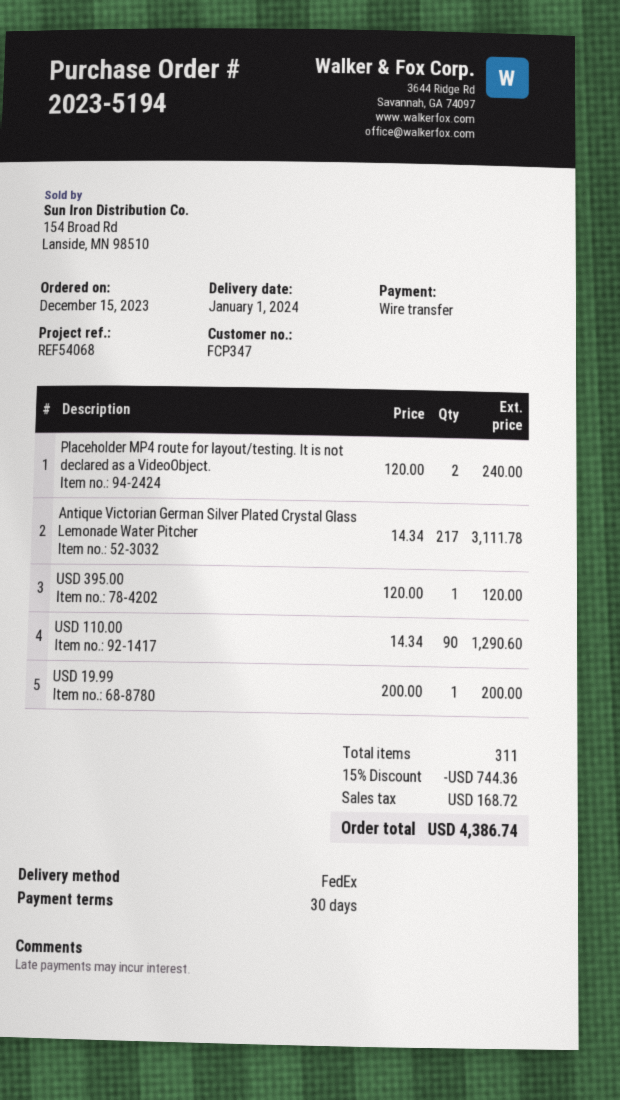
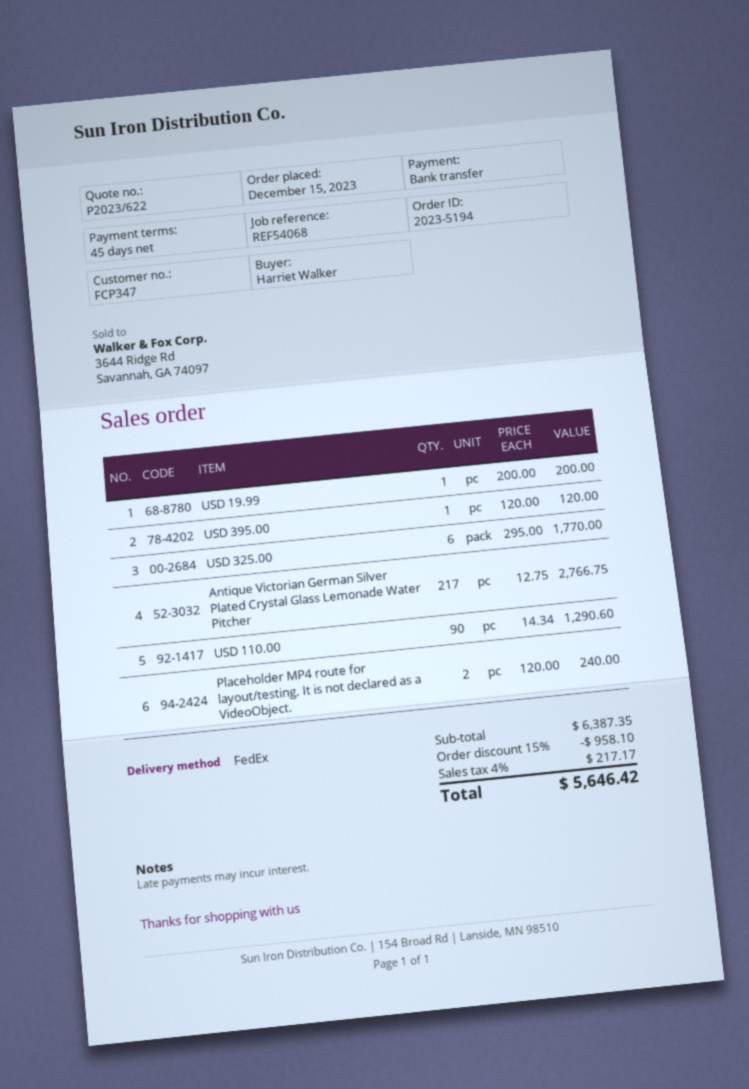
payment terms: 30 days -> 45 days
Antique Victorian German Silver Plated Crystal Glass Lemonade Water Pitcher: 217 x 14.34 = 3111.78 -> 217 x 12.75 = 2766.75
USD 325.00: none -> 6 x 295.00 = 1770.00
discount: 15% = 744.36 -> 15% = 958.10
tax: 168.72 -> 217.17
total: 4386.74 -> 5646.42

